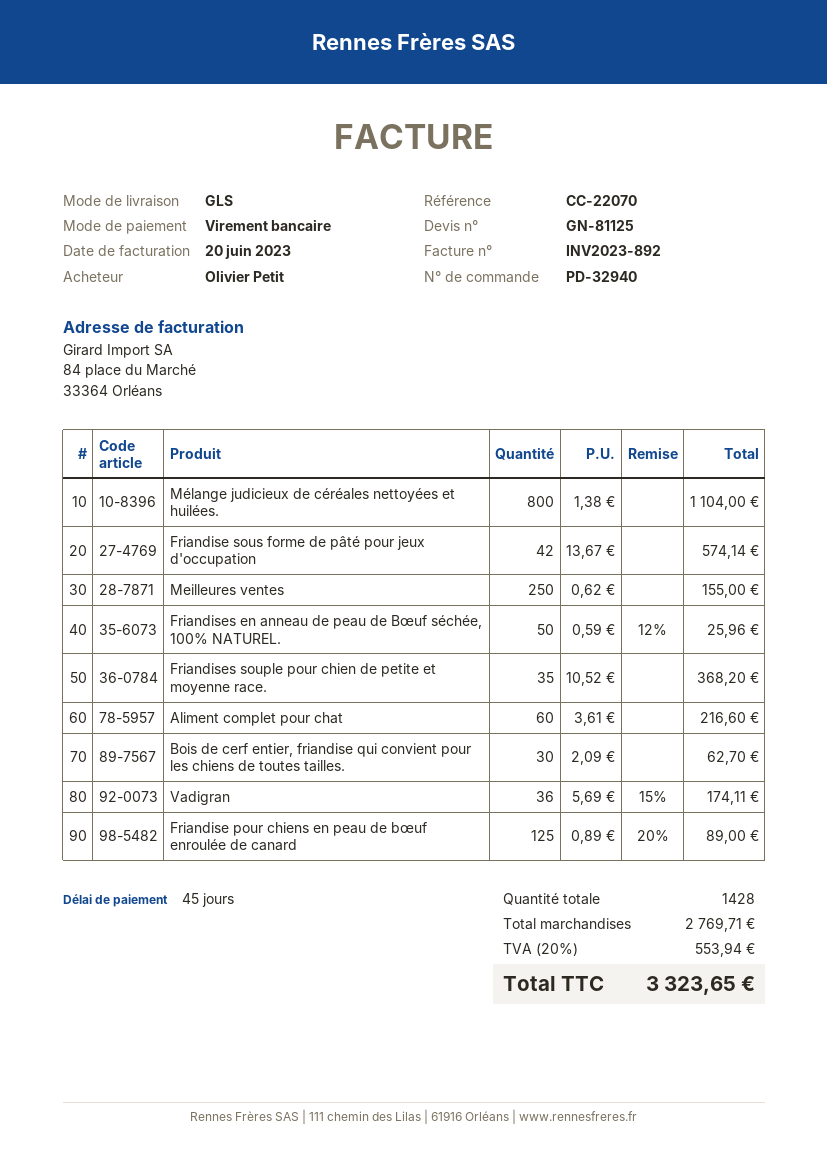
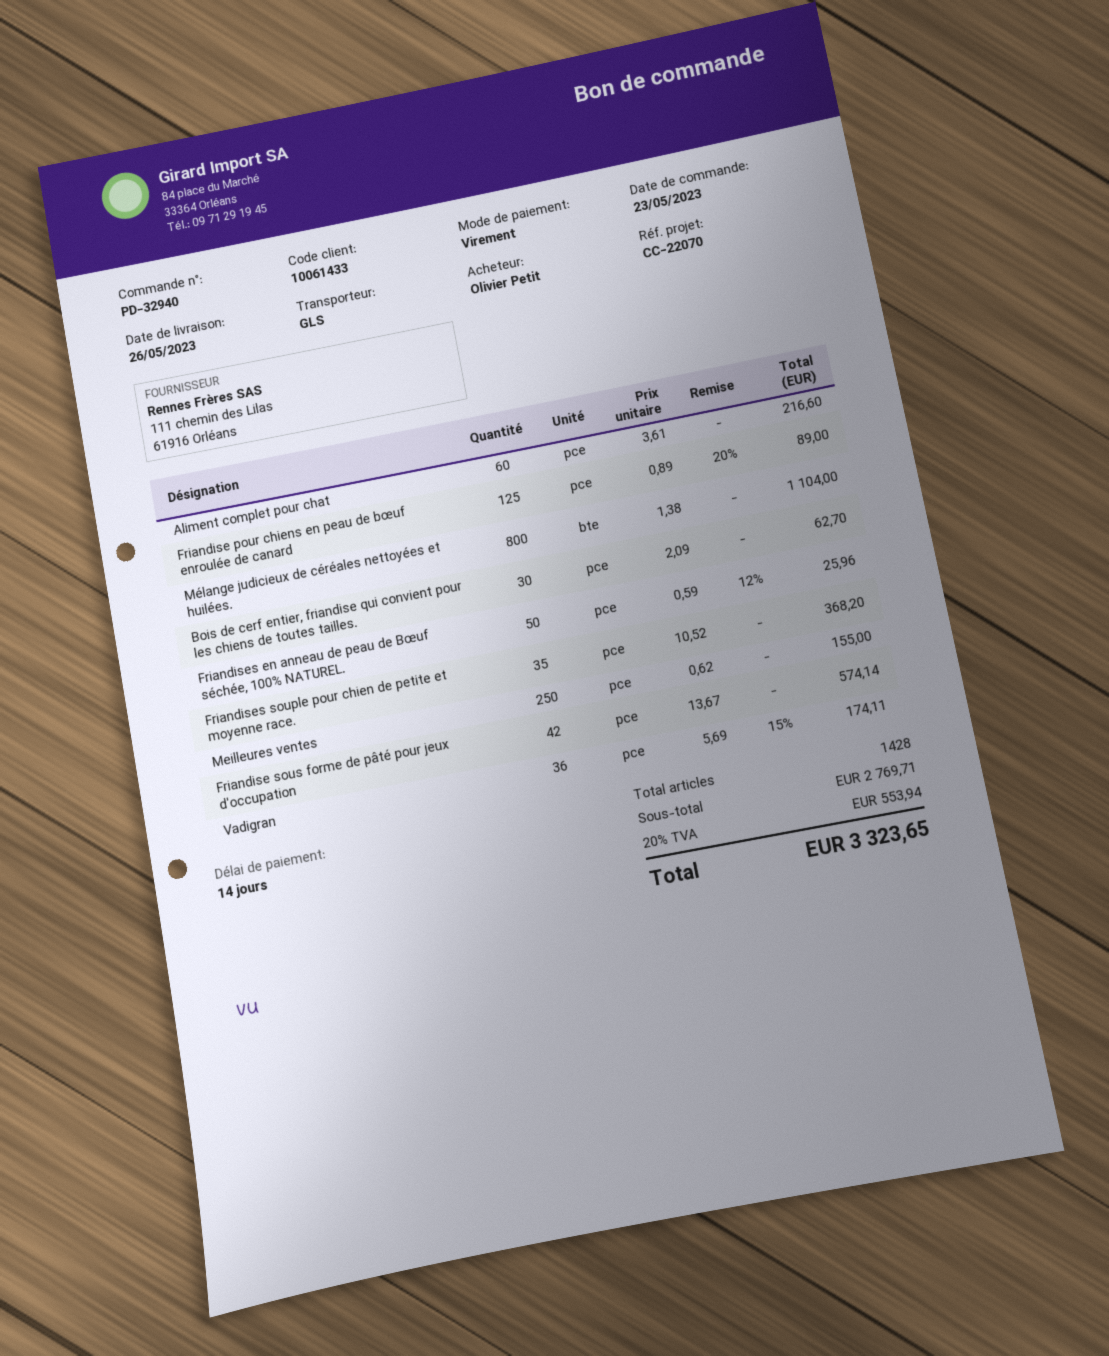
payment terms: 45 days -> 14 days

